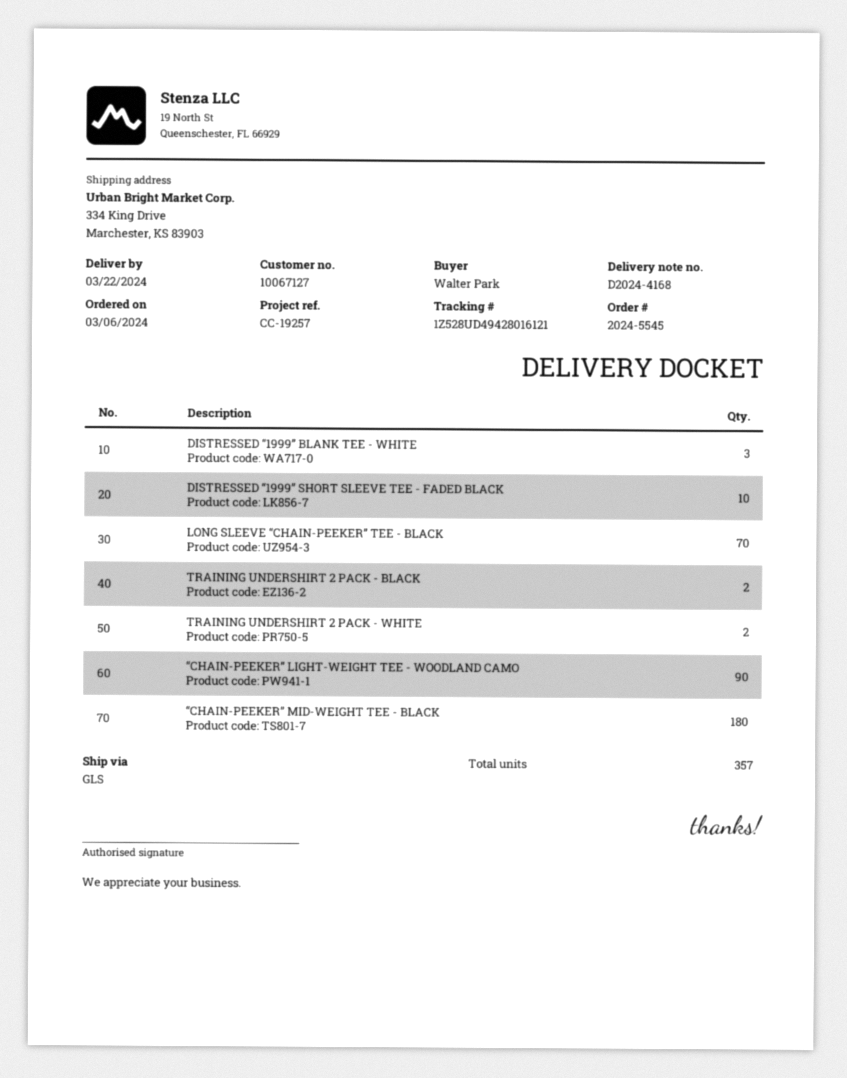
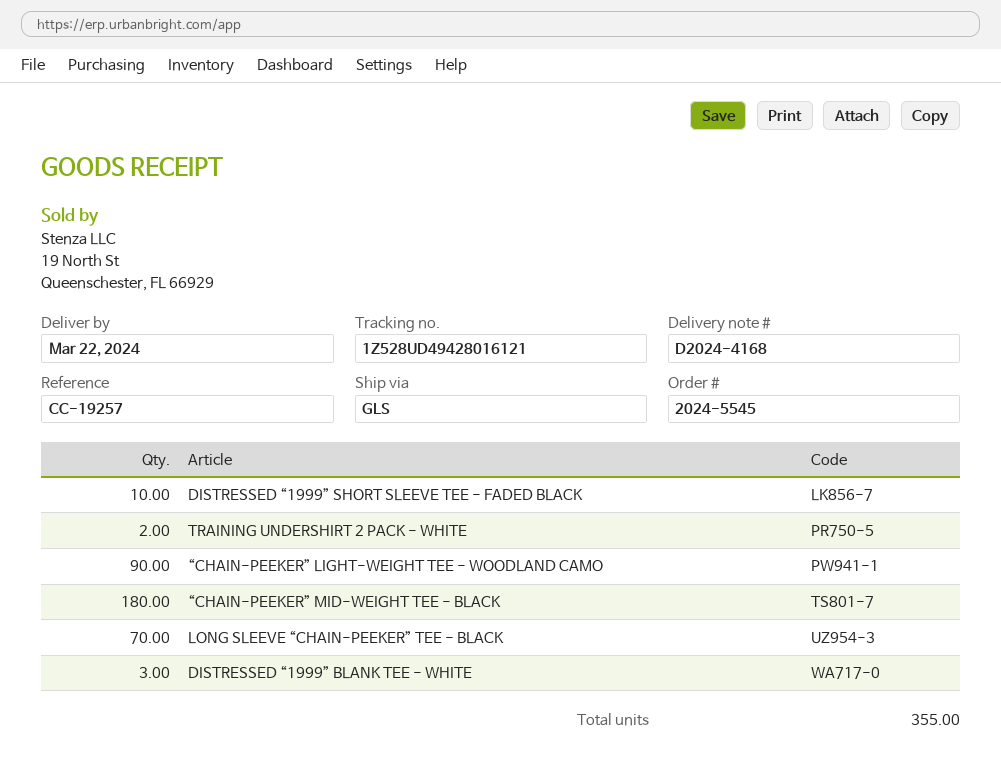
TRAINING UNDERSHIRT 2 PACK - BLACK: 2 -> none
total quantity: 357 -> 355

